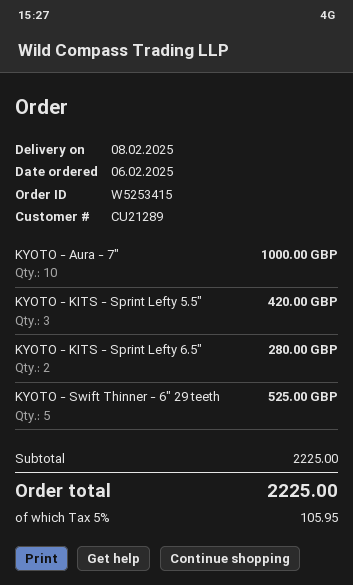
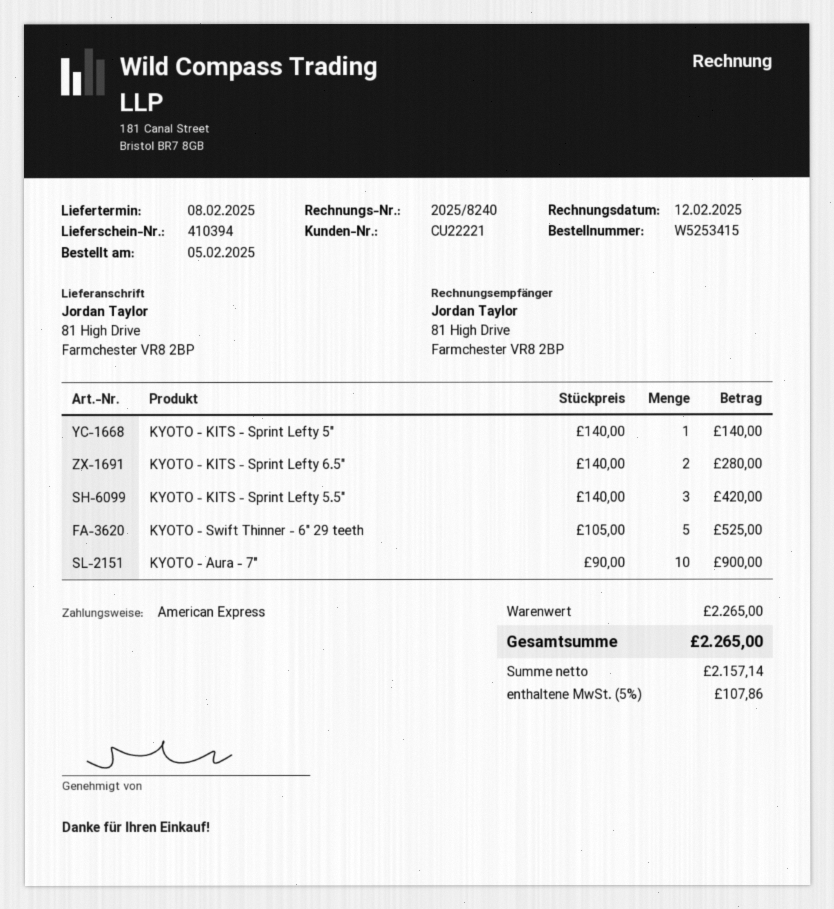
order date: 2025-02-06 -> 2025-02-05
customer number: CU21289 -> CU22221
KYOTO - Aura - 7": 10 for 1000.00 -> 10 for 900.00
KYOTO - KITS - Sprint Lefty 5": none -> 1 for 140.00
subtotal: 2225.00 -> 2265.00
tax: 5% = 105.95 -> 5% = 107.86
total: 2225.00 -> 2265.00

